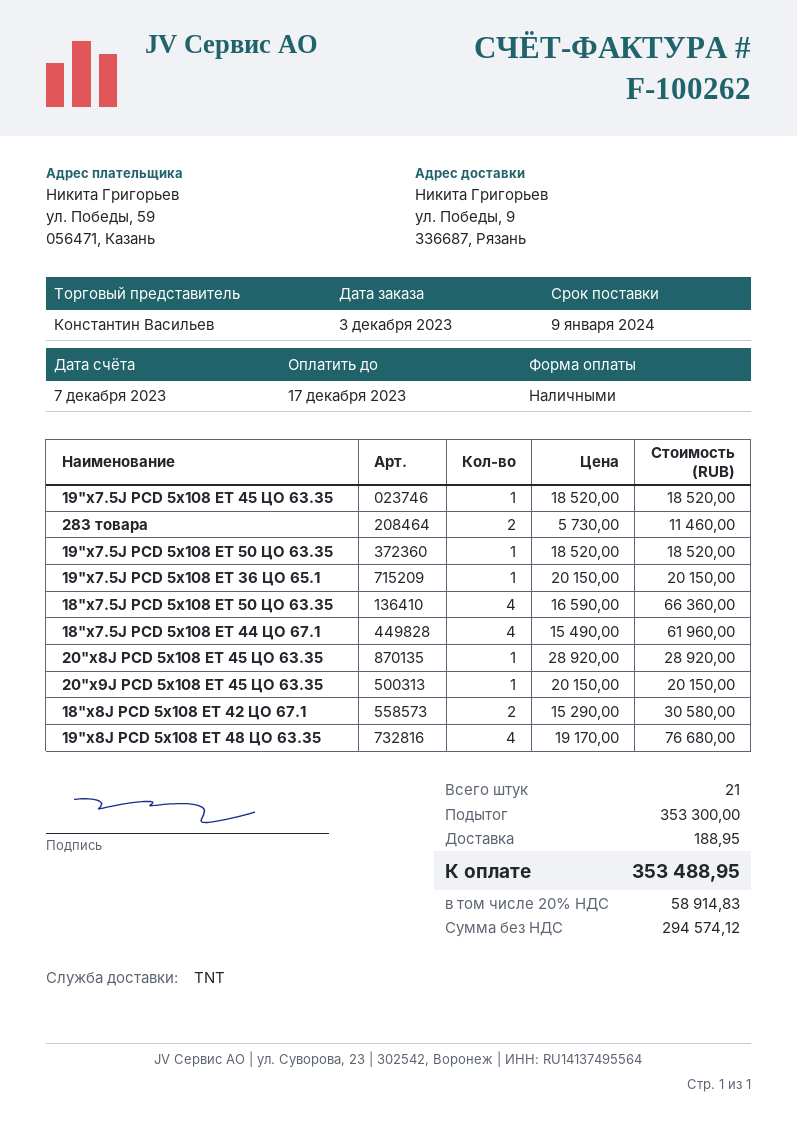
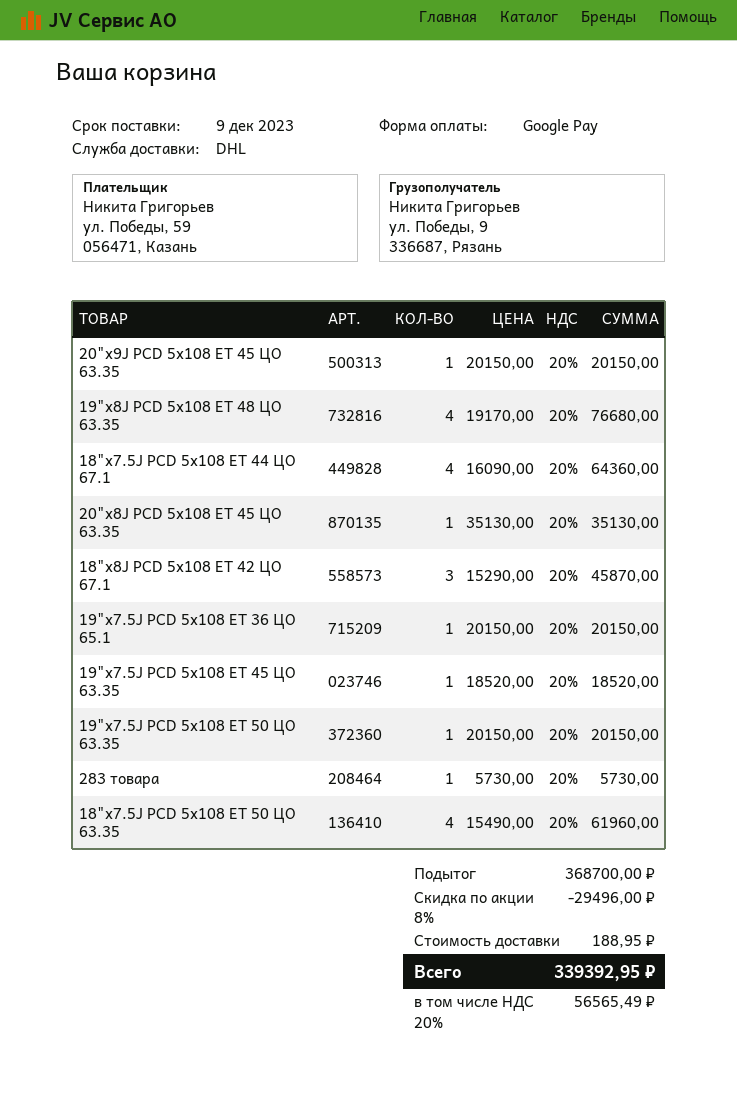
delivery date: 2024-01-09 -> 2023-12-09
payment method: cash -> Google Pay
shipping method: TNT -> DHL
283 товара: 2 x 5730.00 = 11460.00 -> 1 x 5730.00 = 5730.00
19"x7.5J PCD 5x108 ЕТ 50 ЦО 63.35: 1 x 18520.00 = 18520.00 -> 1 x 20150.00 = 20150.00
18"x7.5J PCD 5x108 ЕТ 50 ЦО 63.35: 4 x 16590.00 = 66360.00 -> 4 x 15490.00 = 61960.00
18"x7.5J PCD 5x108 ЕТ 44 ЦО 67.1: 4 x 15490.00 = 61960.00 -> 4 x 16090.00 = 64360.00
20"x8J PCD 5x108 ЕТ 45 ЦО 63.35: 1 x 28920.00 = 28920.00 -> 1 x 35130.00 = 35130.00
18"x8J PCD 5x108 ЕТ 42 ЦО 67.1: 2 x 15290.00 = 30580.00 -> 3 x 15290.00 = 45870.00
subtotal: 353300.00 -> 368700.00
discount: none -> 8% = 29496.00
tax: 20% = 58914.83 -> 20% = 56565.49
total: 353488.95 -> 339392.95

